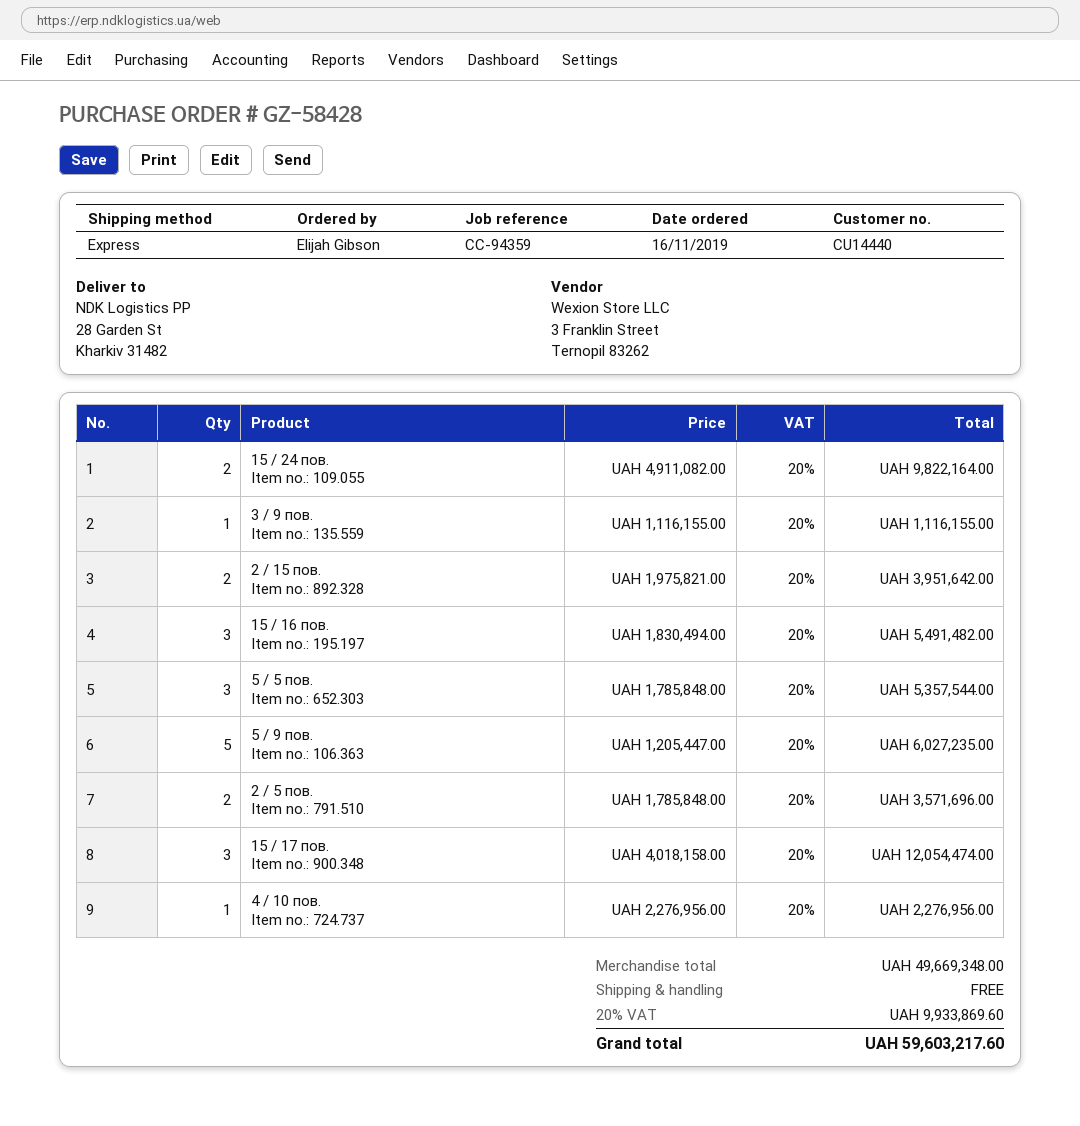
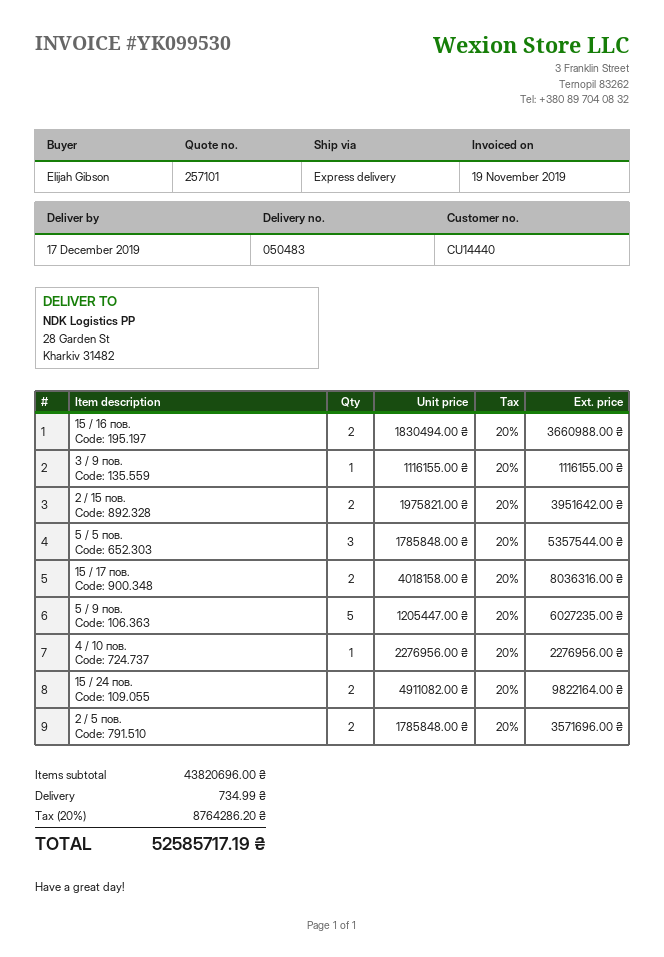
15 / 16 пов.: 3 x 1830494.00 = 5491482.00 -> 2 x 1830494.00 = 3660988.00
15 / 17 пов.: 3 x 4018158.00 = 12054474.00 -> 2 x 4018158.00 = 8036316.00
subtotal: 49669348.00 -> 43820696.00
shipping: 0.00 -> 734.99
tax: 20% = 9933869.60 -> 20% = 8764286.20
total: 59603217.60 -> 52585717.19

